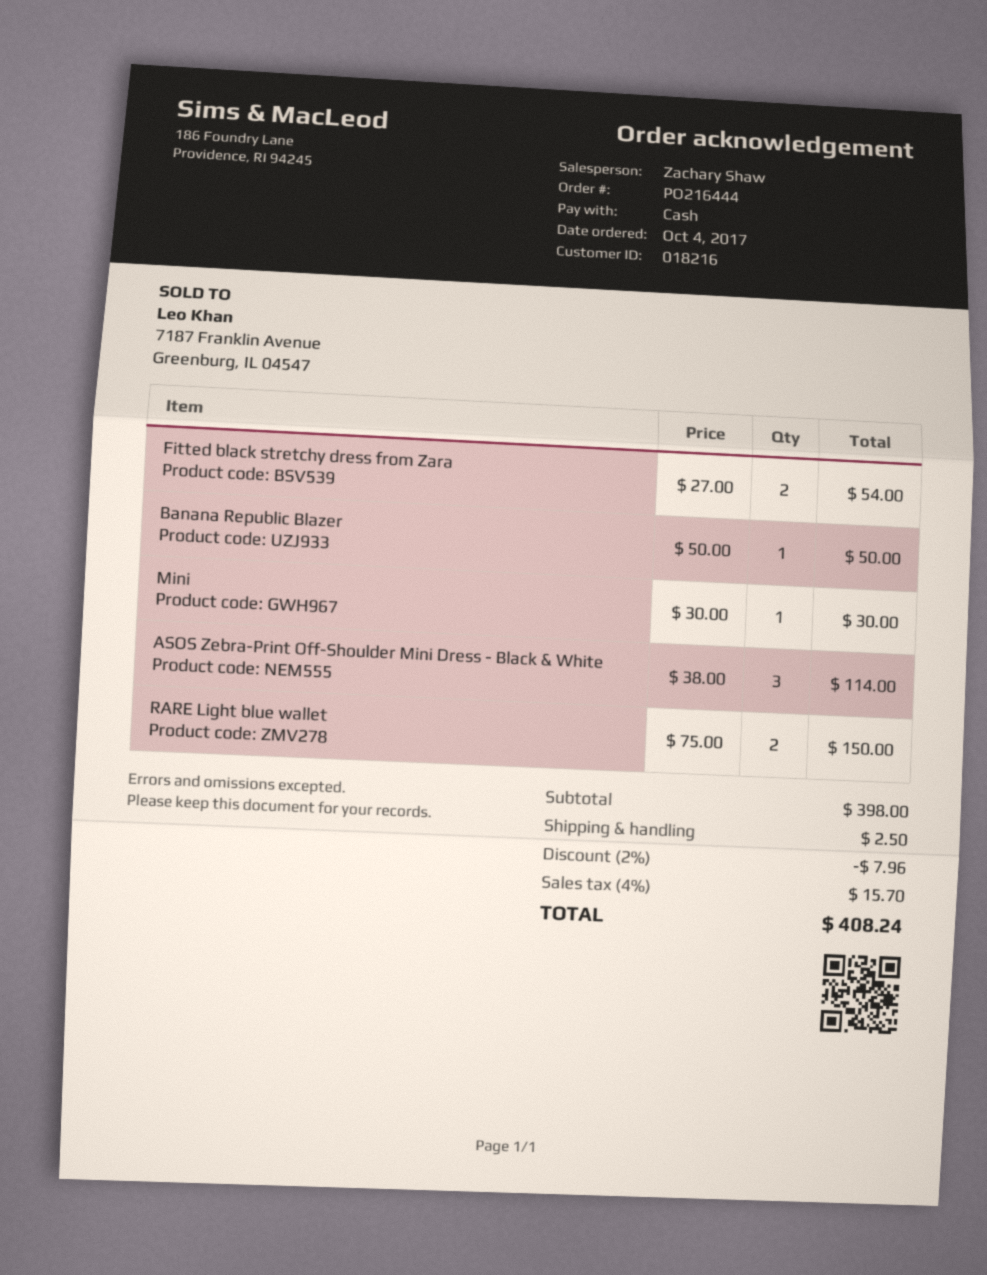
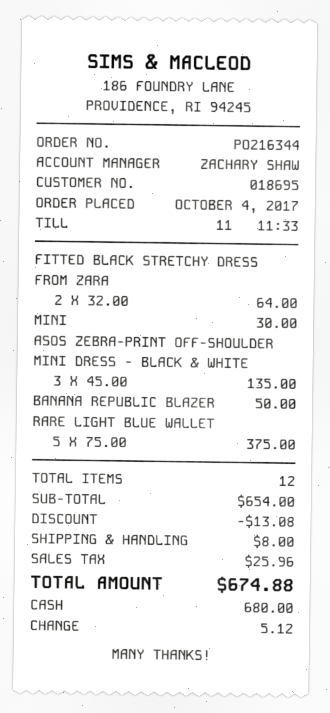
order number: PO216444 -> PO216344
customer number: 018216 -> 018695
Fitted black stretchy dress from Zara: 2 x 27.00 = 54.00 -> 2 x 32.00 = 64.00
ASOS Zebra-Print Off-Shoulder Mini Dress - Black & White: 3 x 38.00 = 114.00 -> 3 x 45.00 = 135.00
RARE Light blue wallet: 2 x 75.00 = 150.00 -> 5 x 75.00 = 375.00
subtotal: 398.00 -> 654.00
discount: 7.96 -> 13.08
shipping: 2.50 -> 8.00
tax: 15.70 -> 25.96
total: 408.24 -> 674.88

